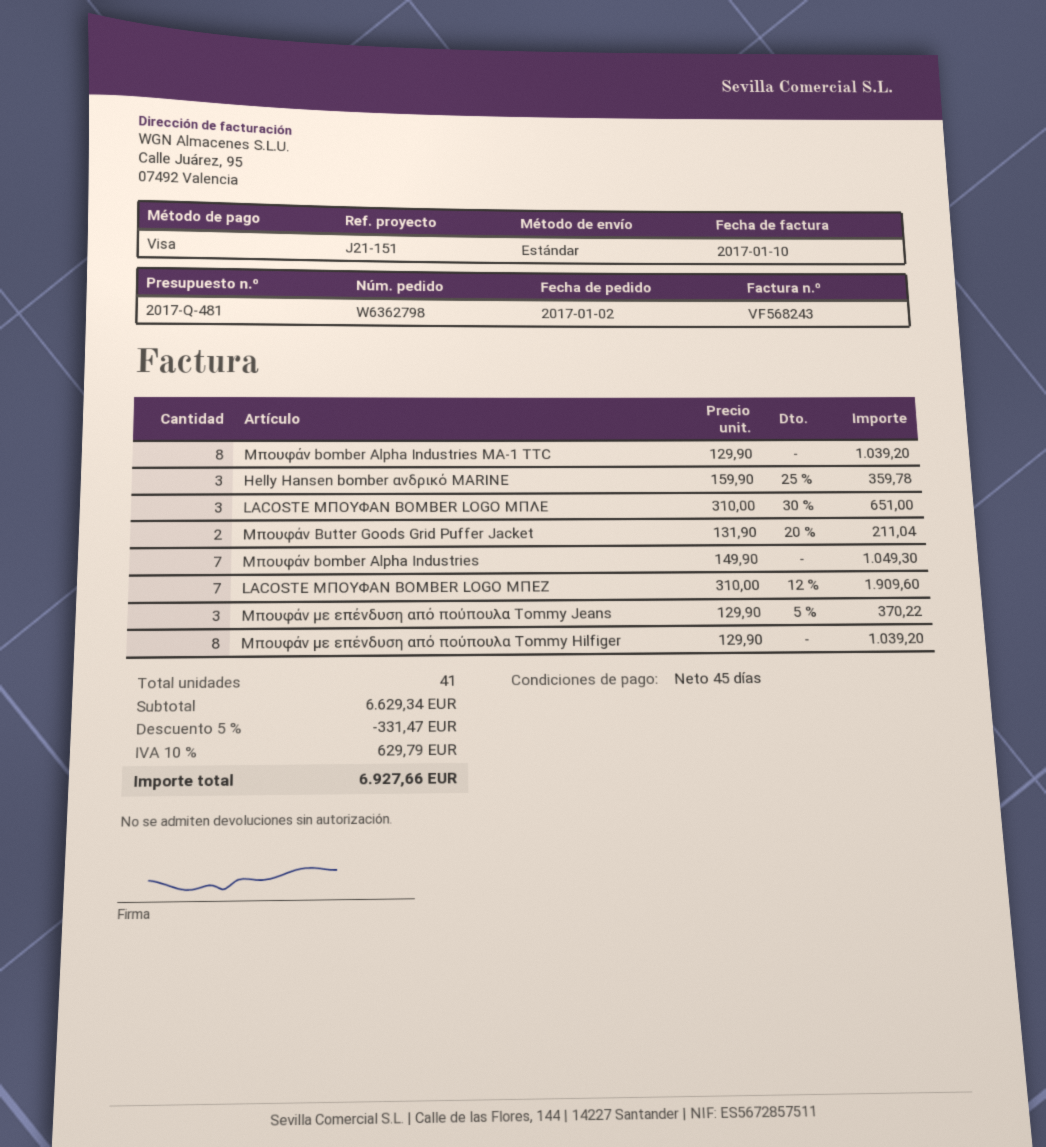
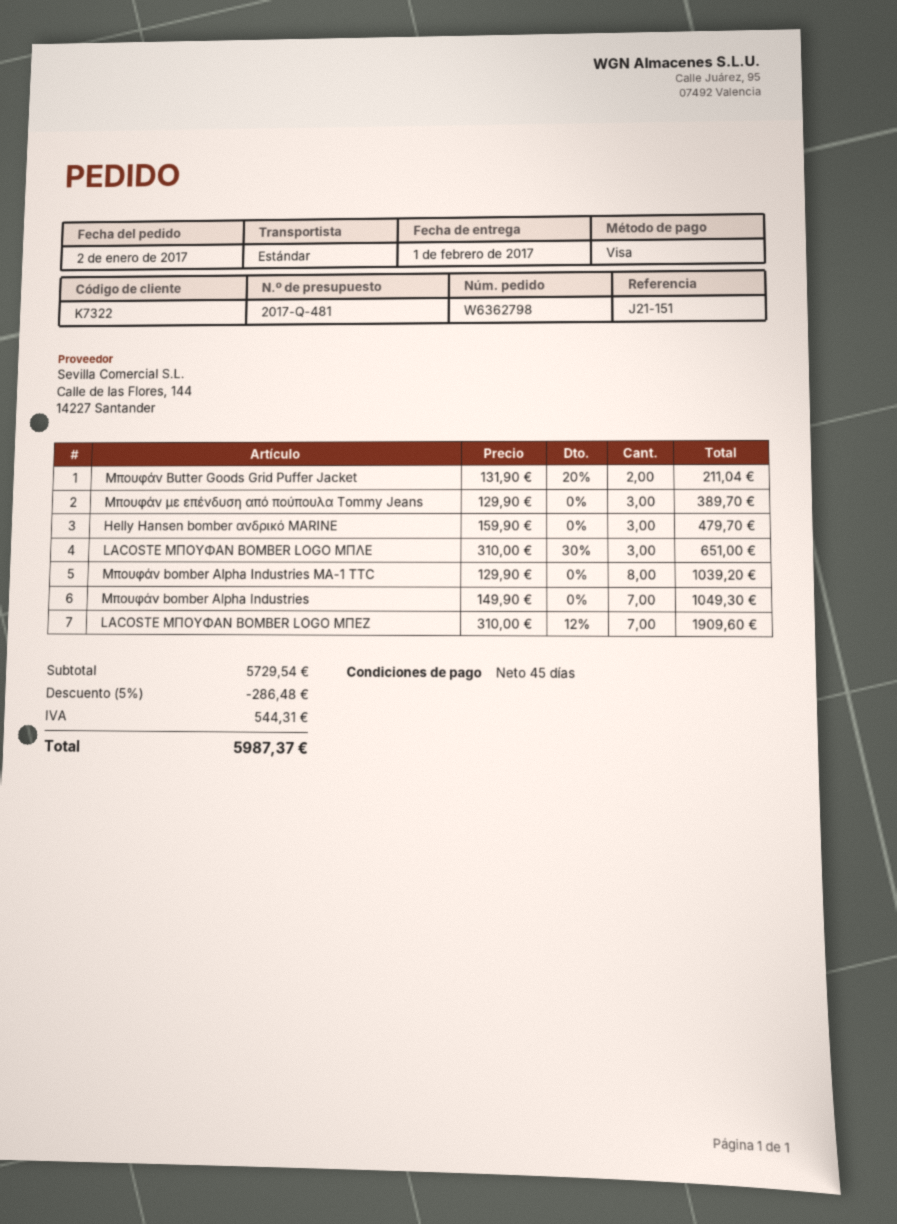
Helly Hansen bomber ανδρικό MARINE: 3 x 159.90 - 25% = 359.78 -> 3 x 159.90 = 479.70
Μπουφάν με επένδυση από πούπουλα Tommy Jeans: 3 x 129.90 - 5% = 370.22 -> 3 x 129.90 = 389.70
Μπουφάν με επένδυση από πούπουλα Tommy Hilfiger: 8 x 129.90 = 1039.20 -> none
subtotal: 6629.34 -> 5729.54
discount: 5% = 331.47 -> 5% = 286.48
tax: 629.79 -> 544.31
total: 6927.66 -> 5987.37

